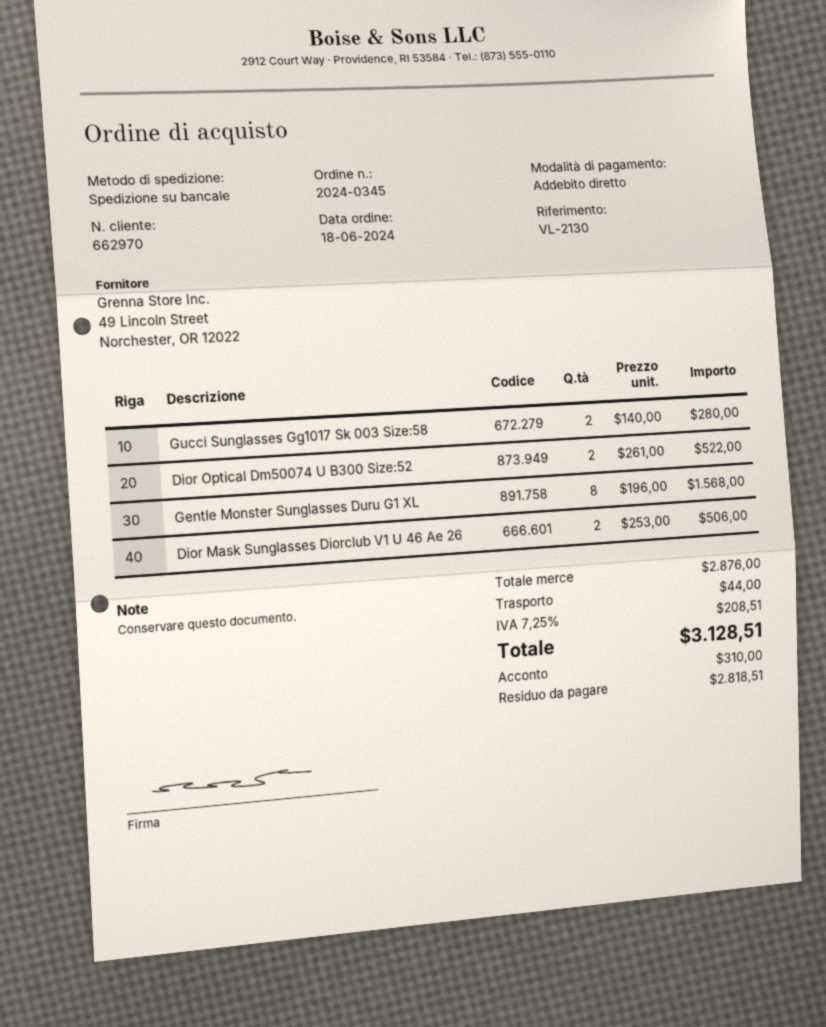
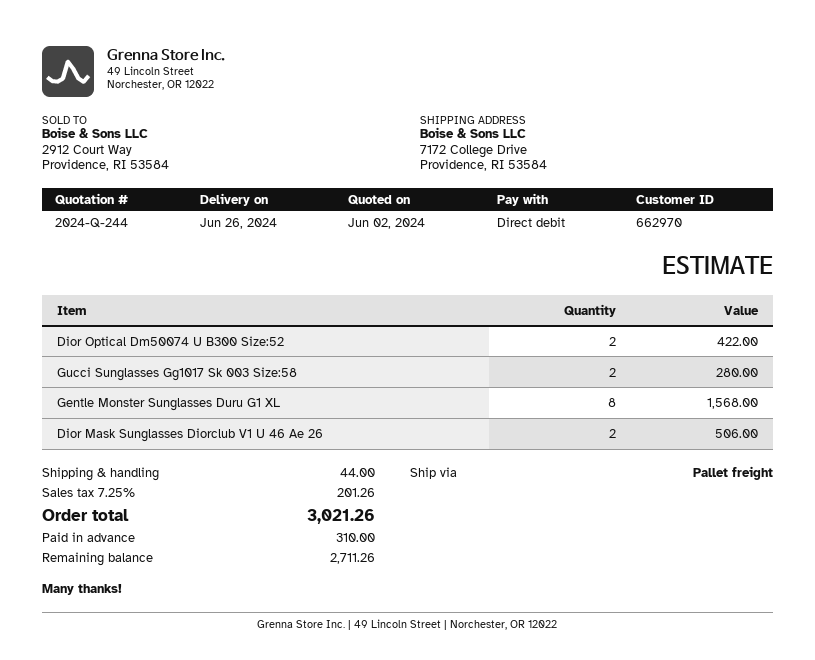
Dior Optical Dm50074 U B300 Size:52: 2 for 522.00 -> 2 for 422.00
tax: 7.25% = 208.51 -> 7.25% = 201.26
total: 3128.51 -> 3021.26
balance: 2818.51 -> 2711.26

